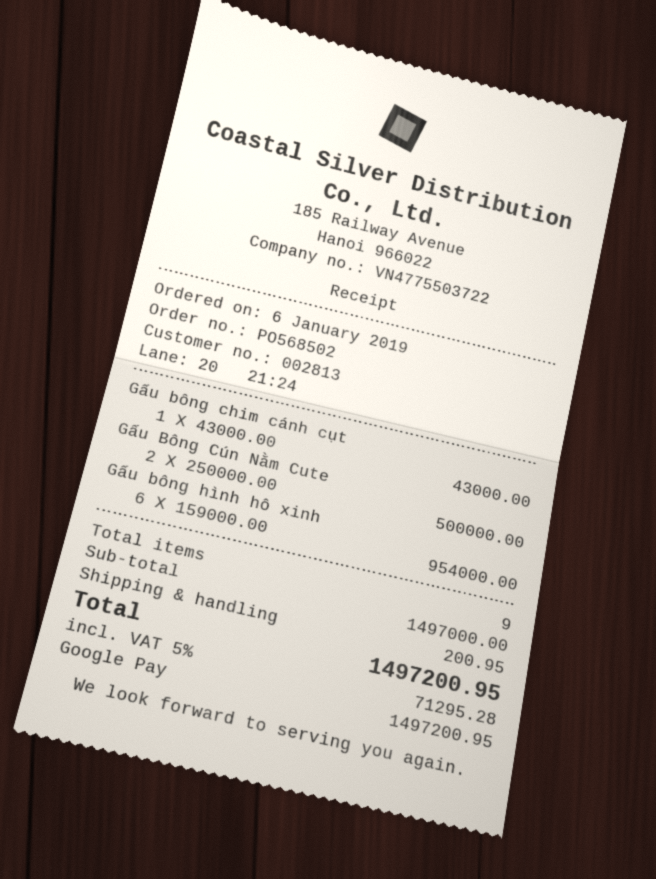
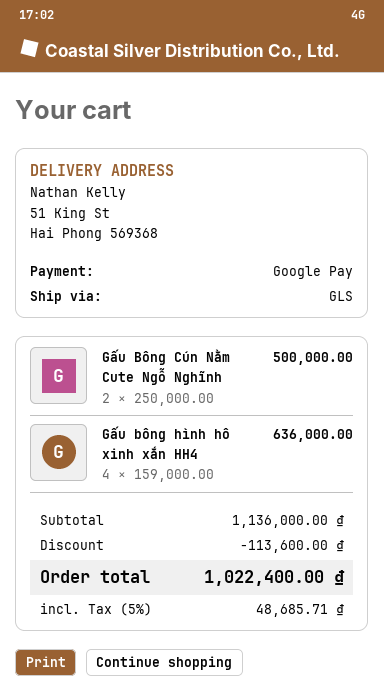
Gấu bông chim cánh cụt: 1 x 43000.00 = 43000.00 -> none
Gấu bông hình hô xinh: 6 x 159000.00 = 954000.00 -> 4 x 159000.00 = 636000.00
subtotal: 1497000.00 -> 1136000.00
discount: none -> 113600.00
shipping: 200.95 -> none
tax: 5% = 71295.28 -> 5% = 48685.71
total: 1497200.95 -> 1022400.00

